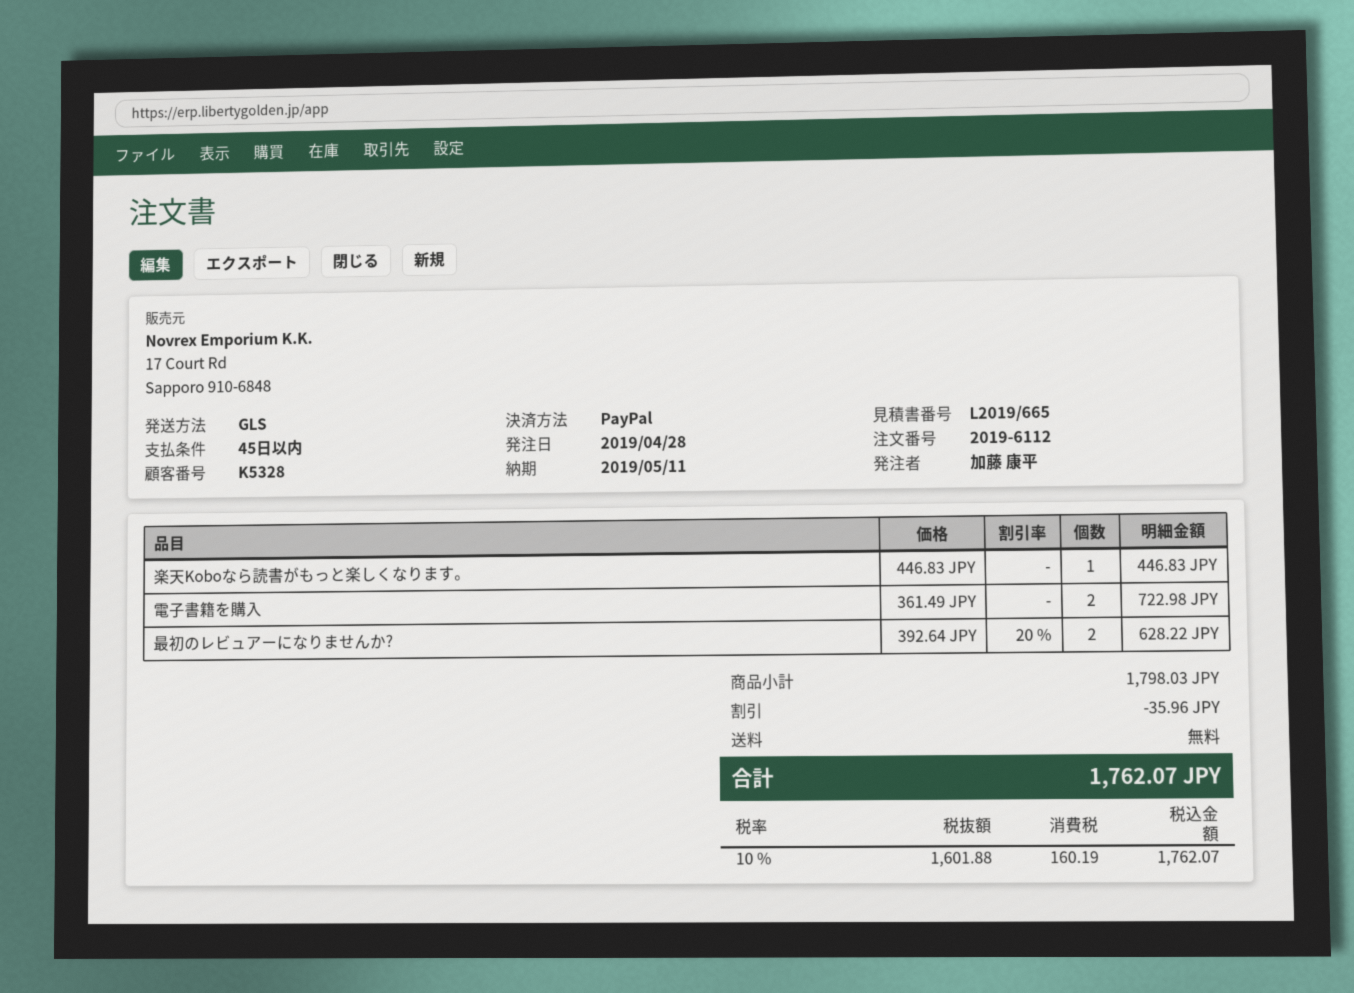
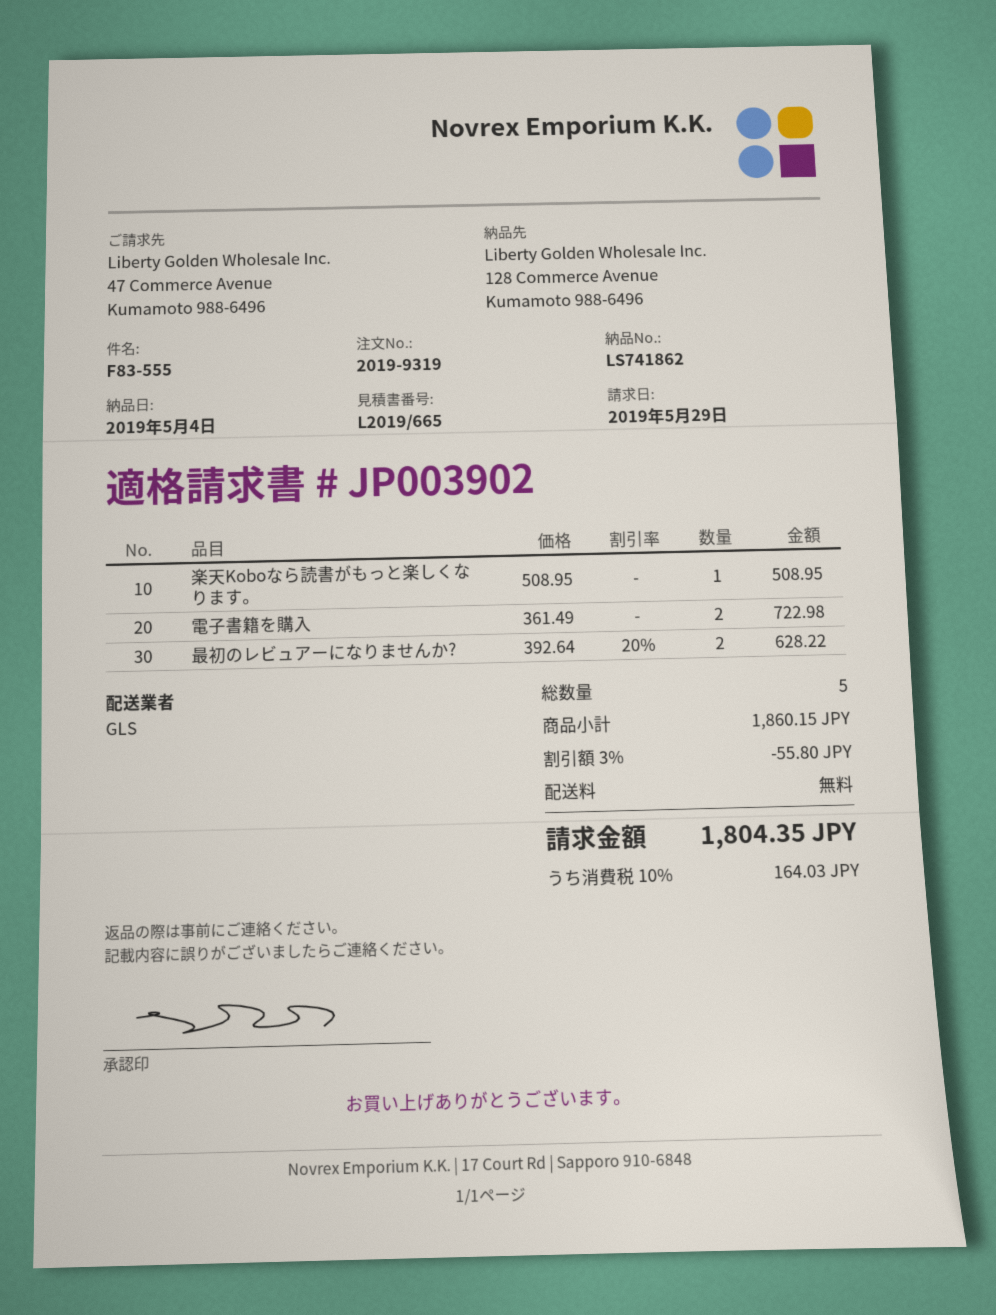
order number: 2019-6112 -> 2019-9319
delivery date: 2019-05-11 -> 2019-05-04
楽天Koboなら読書がもっと楽しくなります。: 1 x 446.83 = 446.83 -> 1 x 508.95 = 508.95
subtotal: 1798.03 -> 1860.15
discount: 35.96 -> 55.80
tax: 10% = 160.19 -> 10% = 164.03
total: 1762.07 -> 1804.35

